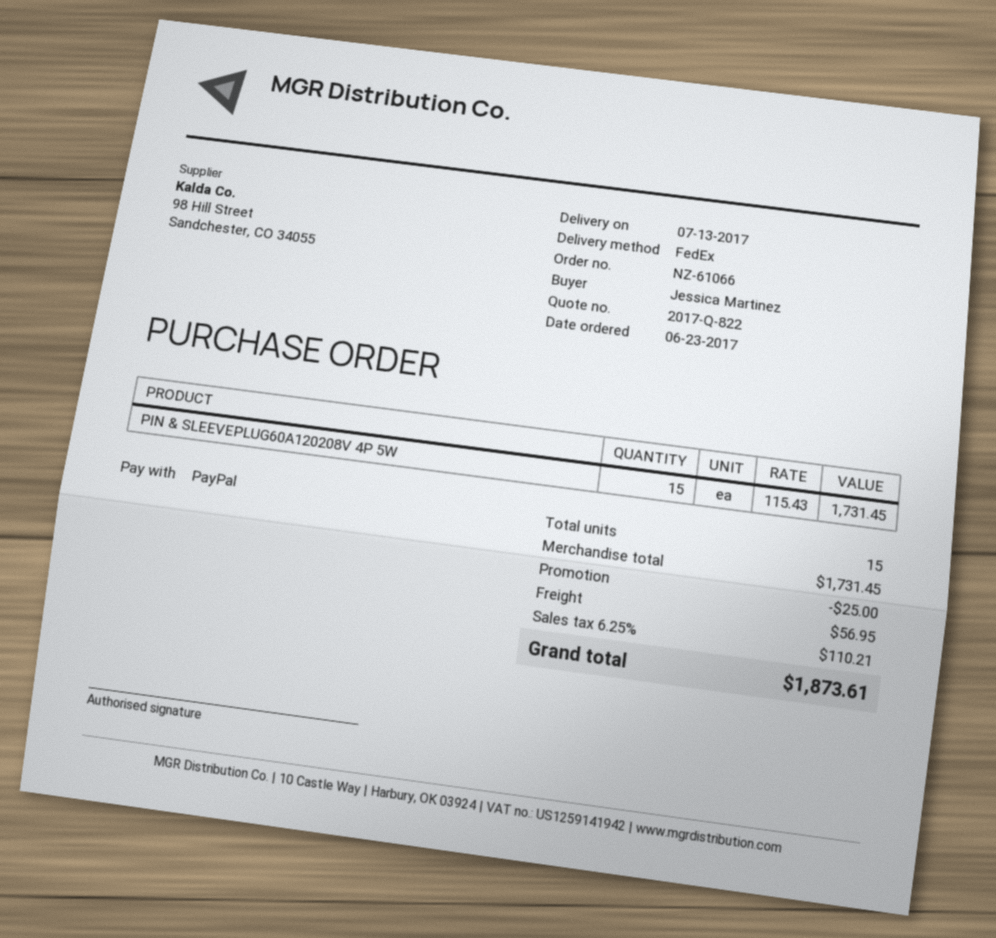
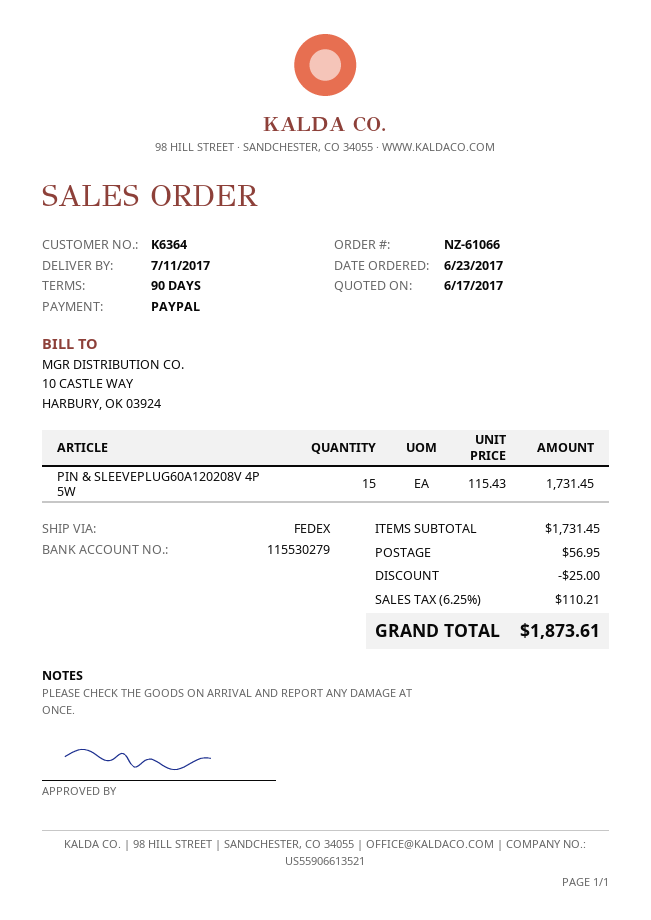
delivery date: 2017-07-13 -> 2017-07-11

